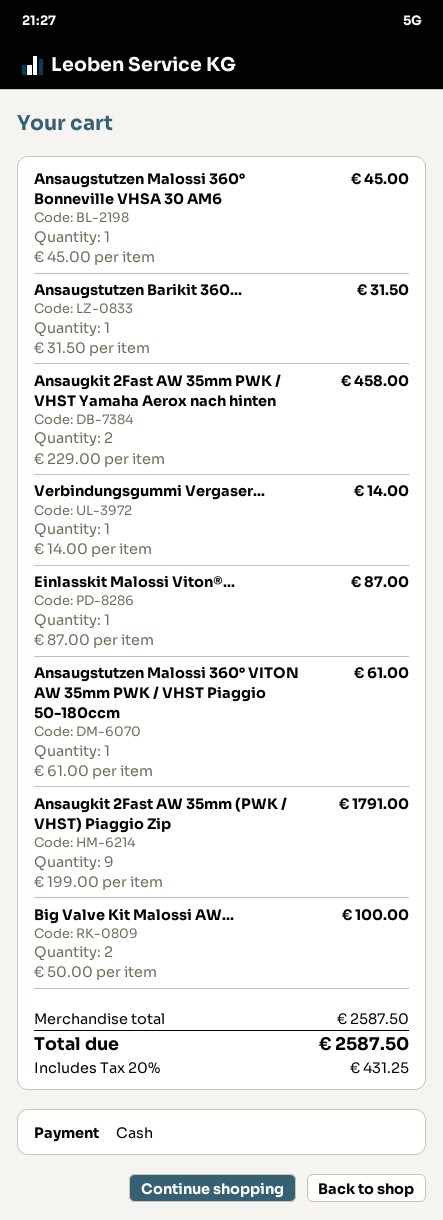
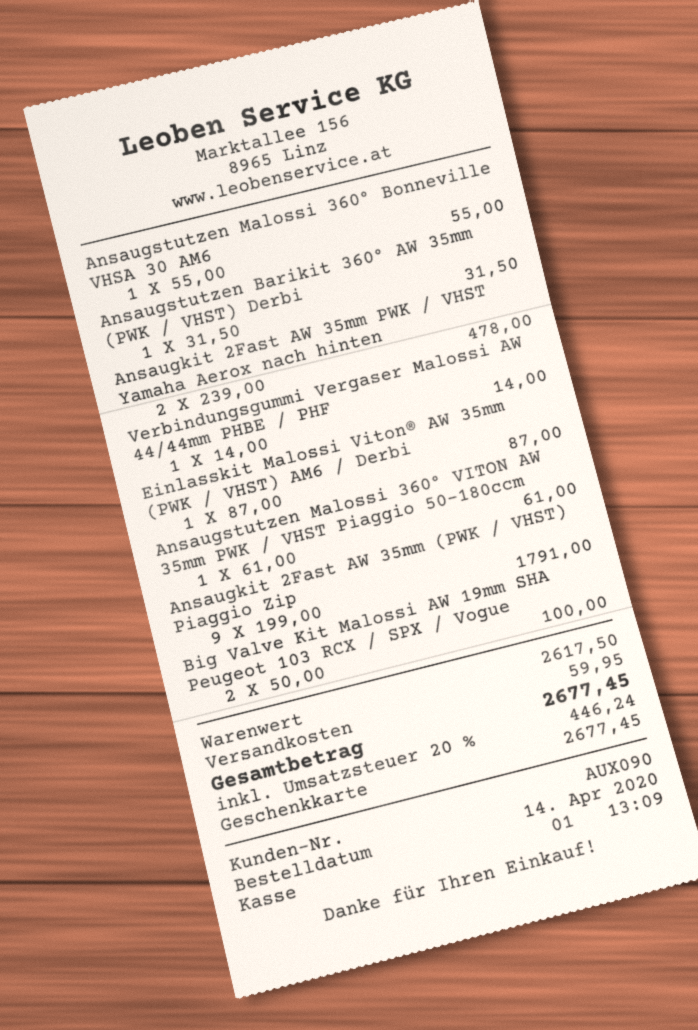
payment method: cash -> gift card
Ansaugstutzen Malossi 360° Bonneville VHSA 30 AM6: 1 x 45.00 = 45.00 -> 1 x 55.00 = 55.00
Ansaugkit 2Fast AW 35mm PWK / VHST Yamaha Aerox nach hinten: 2 x 229.00 = 458.00 -> 2 x 239.00 = 478.00
subtotal: 2587.50 -> 2617.50
shipping: none -> 59.95
tax: 20% = 431.25 -> 20% = 446.24
total: 2587.50 -> 2677.45

